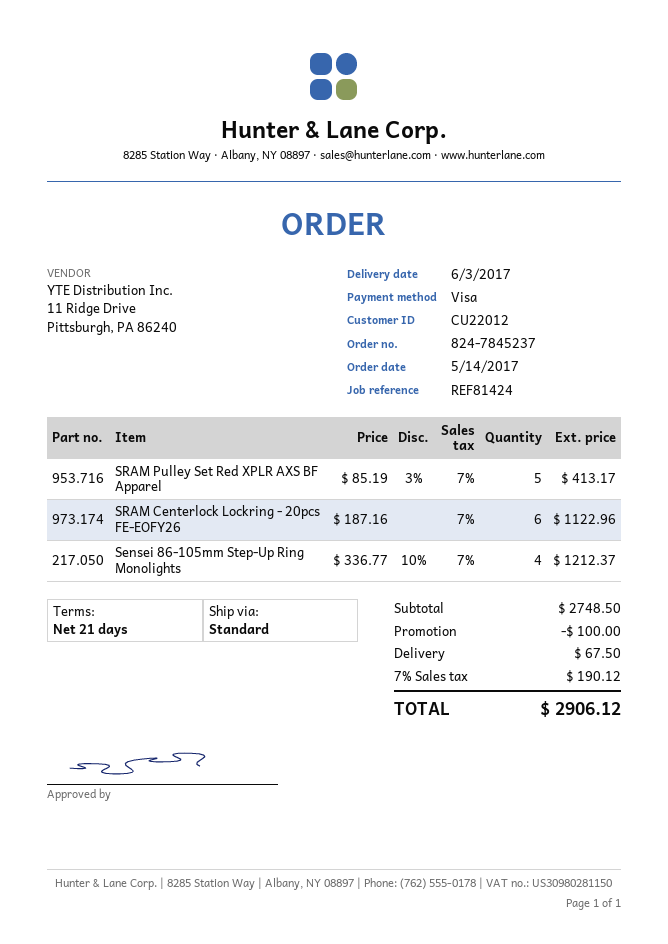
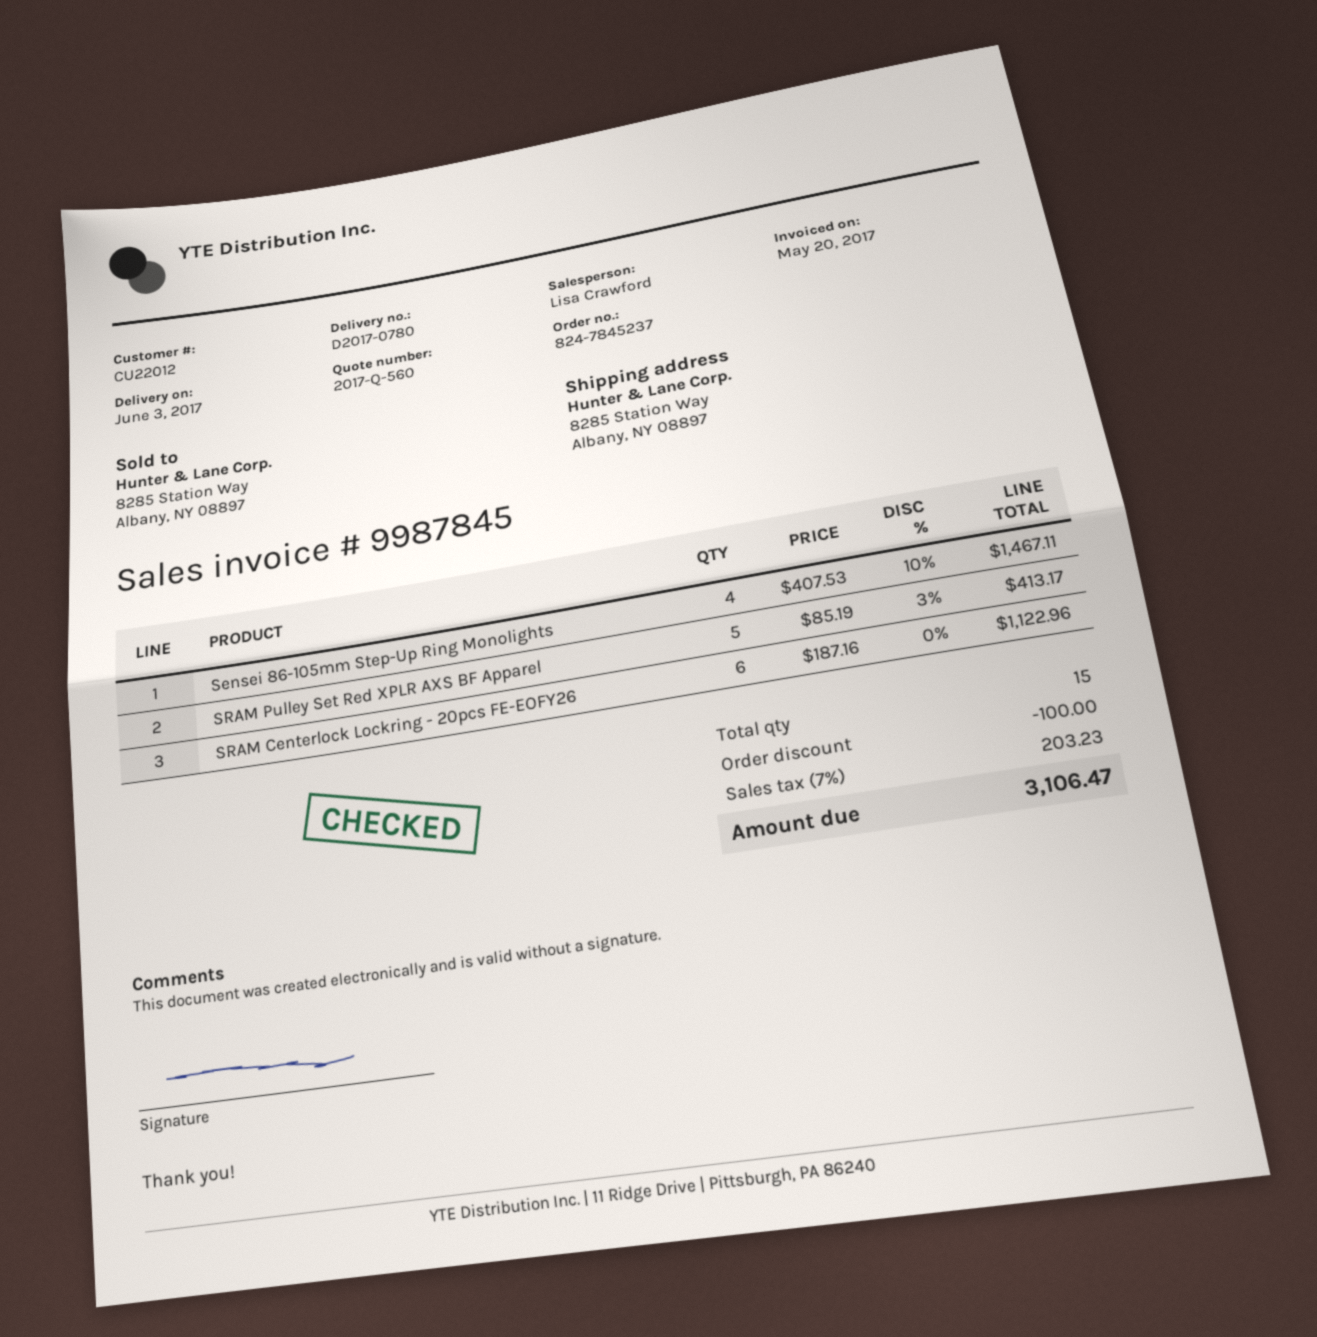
Sensei 86-105mm Step-Up Ring Monolights: 4 x 336.77 - 10% = 1212.37 -> 4 x 407.53 - 10% = 1467.11
shipping: 67.50 -> none
tax: 7% = 190.12 -> 7% = 203.23
total: 2906.12 -> 3106.47

